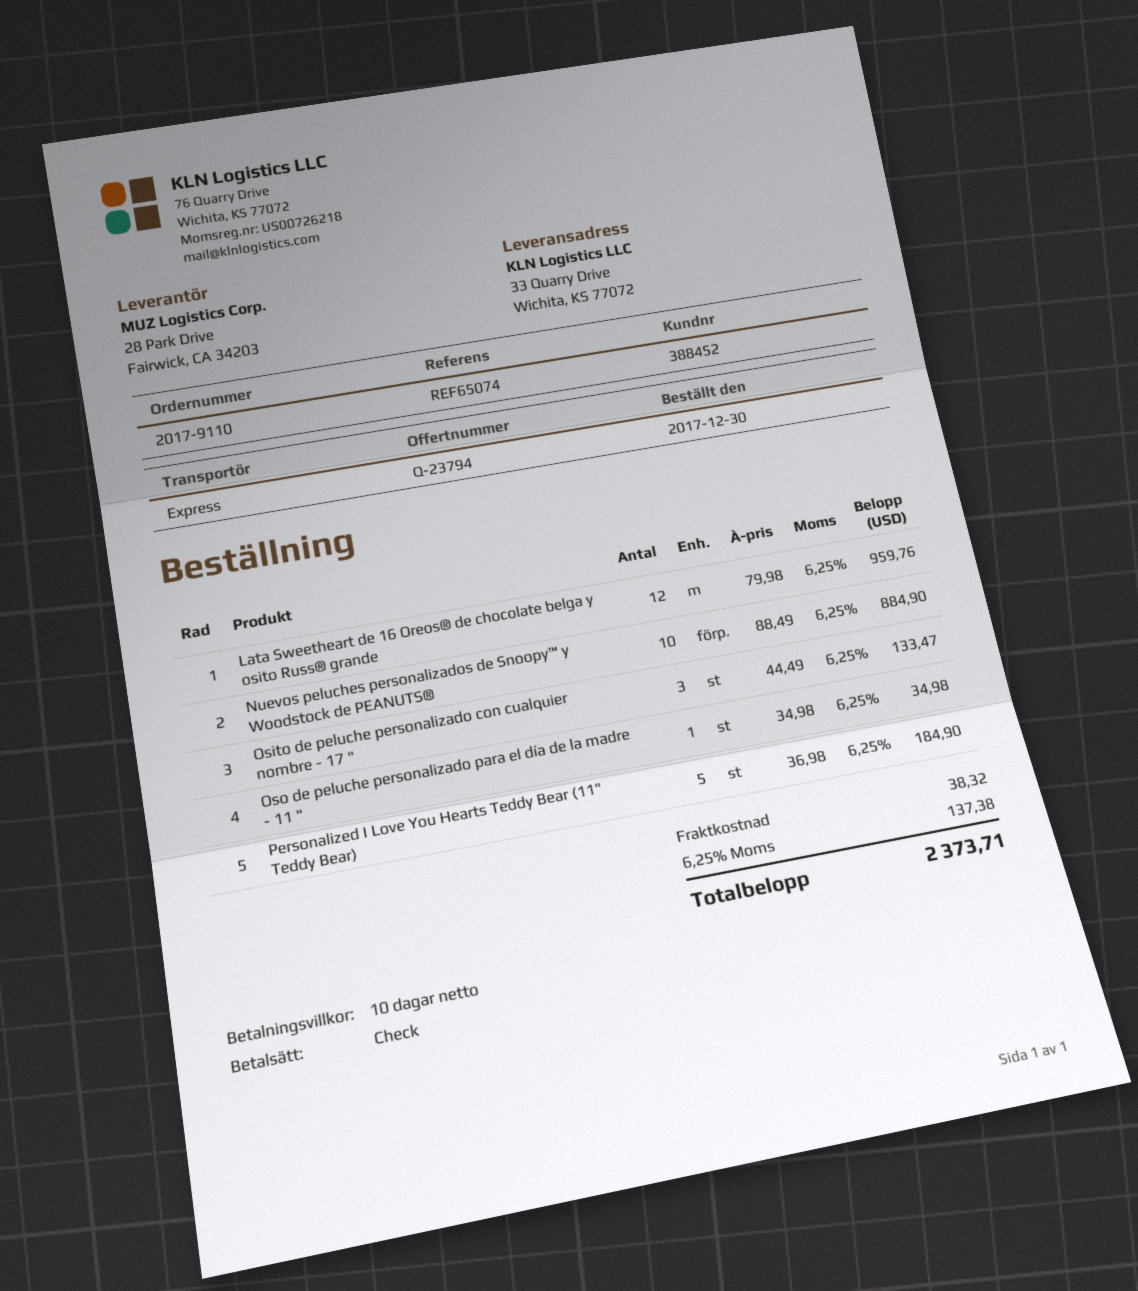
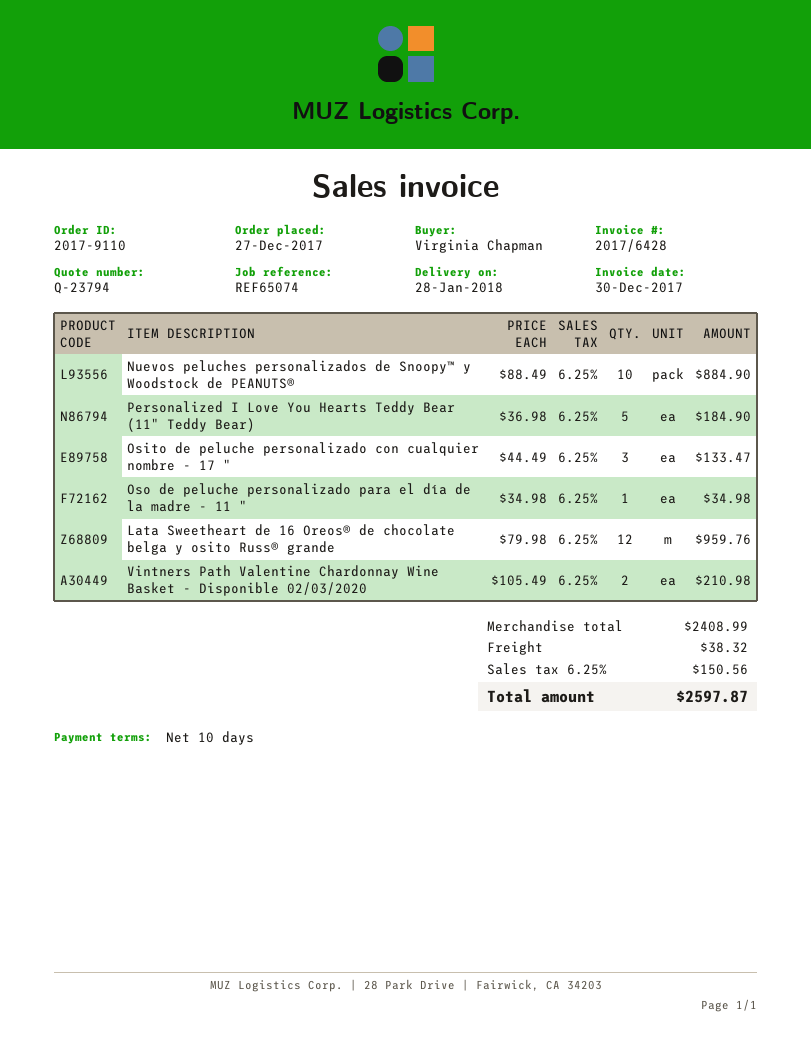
order date: 2017-12-30 -> 2017-12-27
Vintners Path Valentine Chardonnay Wine Basket - Disponible 02/03/2020: none -> 2 x 105.49 = 210.98
tax: 6.25% = 137.38 -> 6.25% = 150.56
total: 2373.71 -> 2597.87

